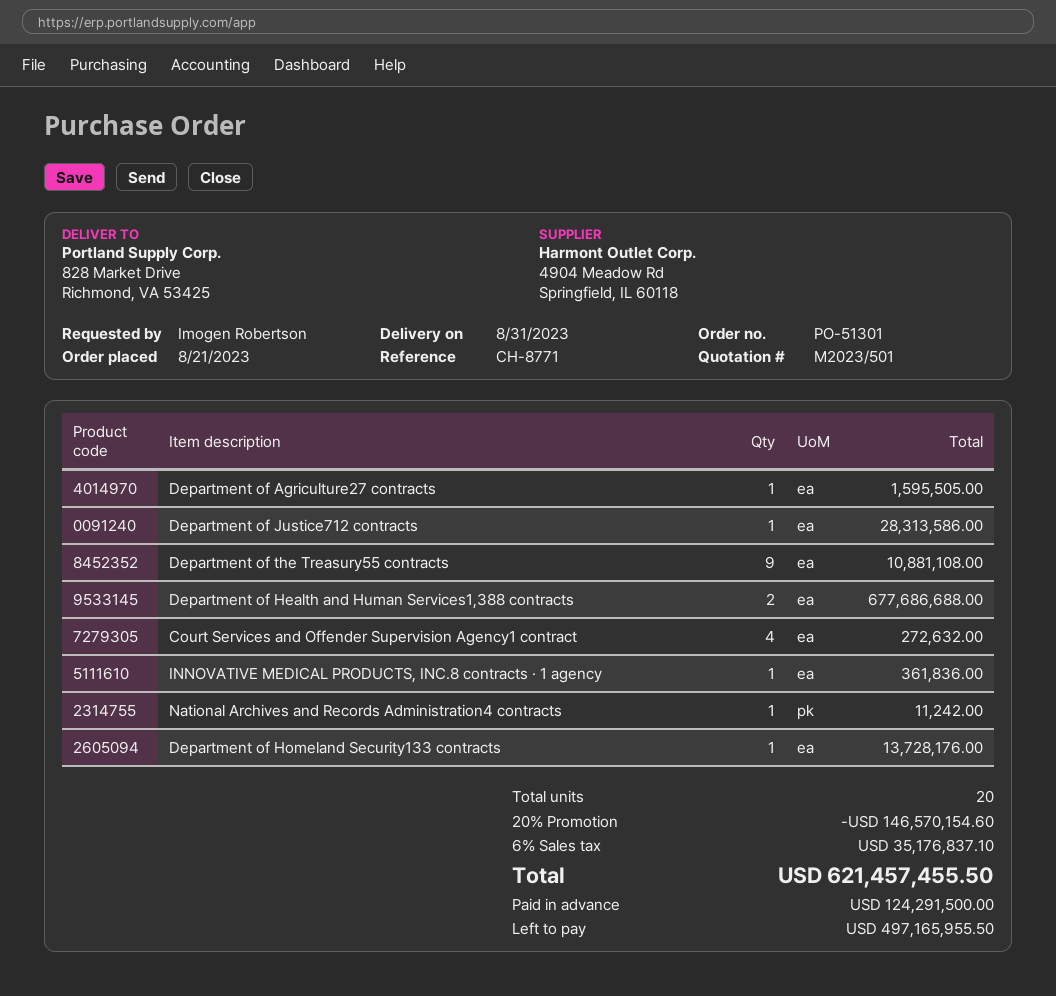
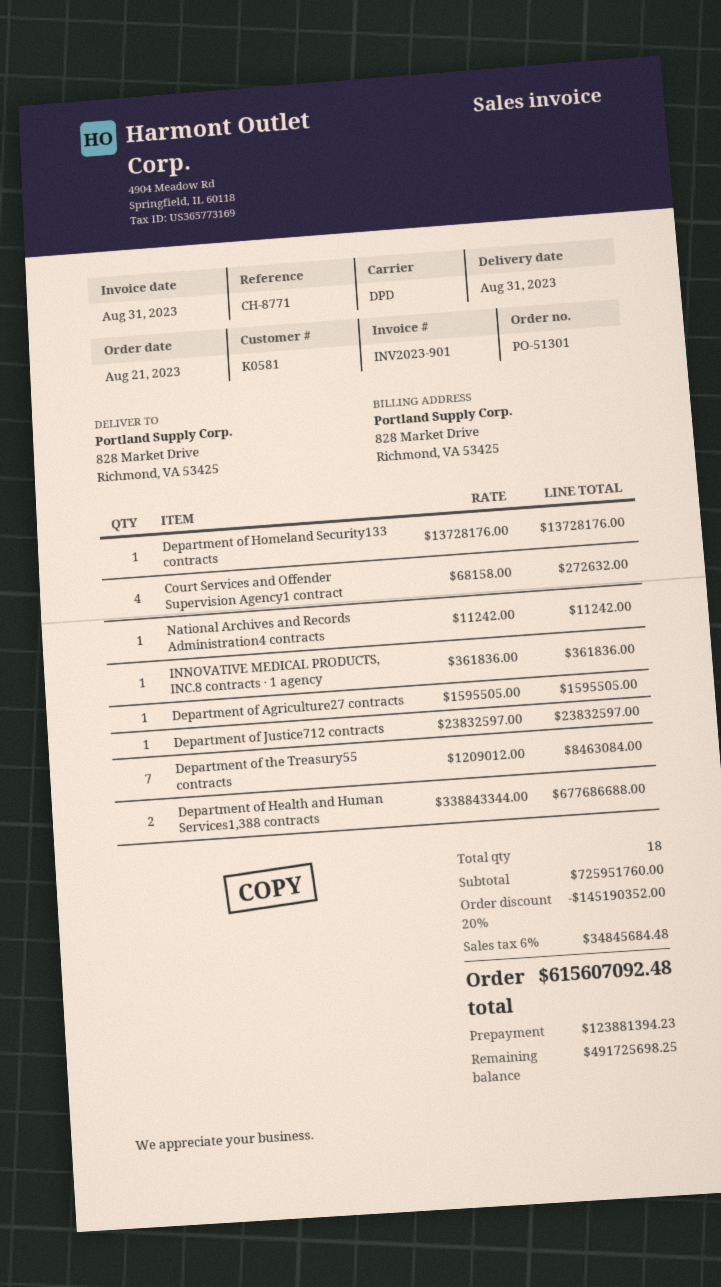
Department of Justice712 contracts: 1 for 28313586.00 -> 1 for 23832597.00
Department of the Treasury55 contracts: 9 for 10881108.00 -> 7 for 8463084.00
total quantity: 20 -> 18
discount: 20% = 146570154.60 -> 20% = 145190352.00
tax: 6% = 35176837.10 -> 6% = 34845684.48
total: 621457455.50 -> 615607092.48
deposit: 124291500.00 -> 123881394.23
balance: 497165955.50 -> 491725698.25

